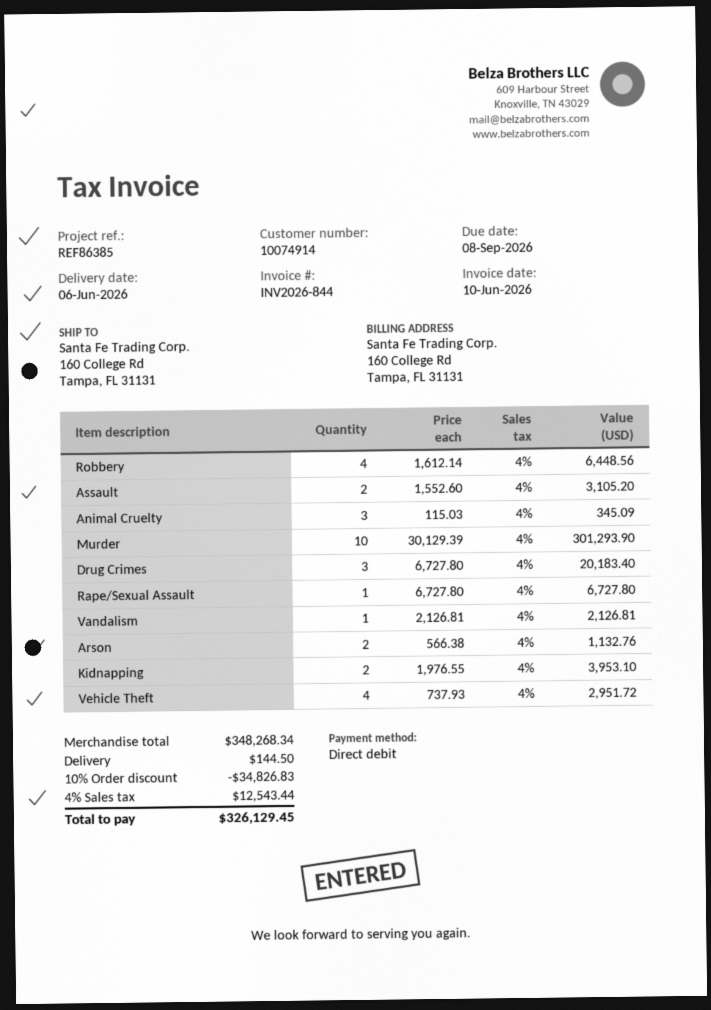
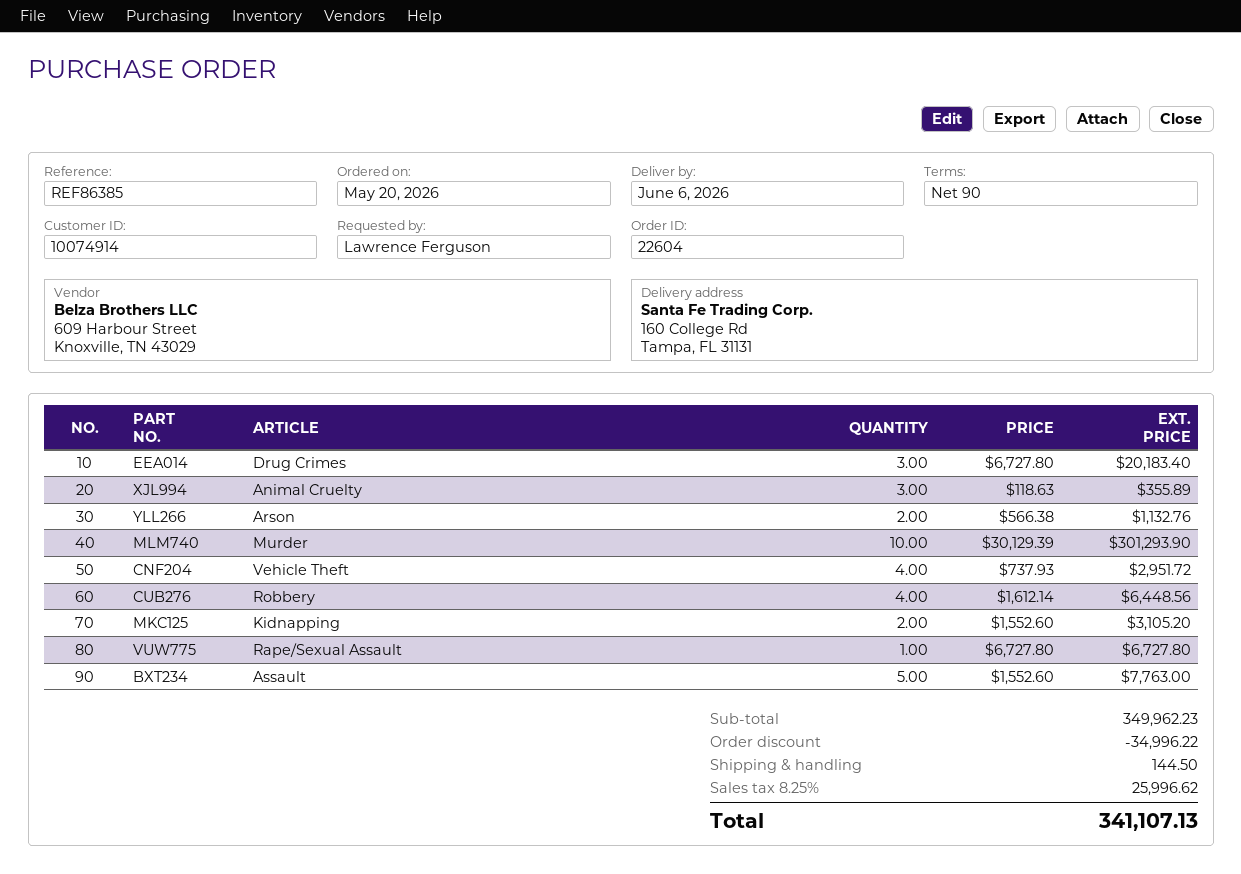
Assault: 2 x 1552.60 = 3105.20 -> 5 x 1552.60 = 7763.00
Animal Cruelty: 3 x 115.03 = 345.09 -> 3 x 118.63 = 355.89
Vandalism: 1 x 2126.81 = 2126.81 -> none
Kidnapping: 2 x 1976.55 = 3953.10 -> 2 x 1552.60 = 3105.20
subtotal: 348268.34 -> 349962.23
discount: 34826.83 -> 34996.22
tax: 4% = 12543.44 -> 8.25% = 25996.62
total: 326129.45 -> 341107.13

